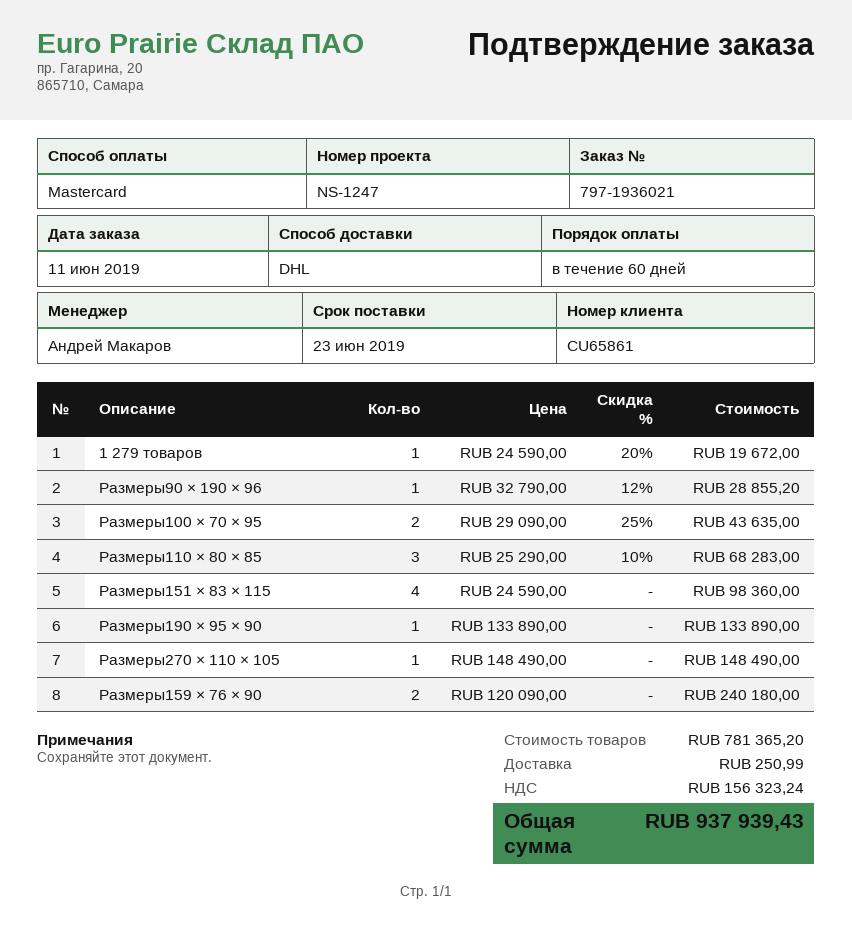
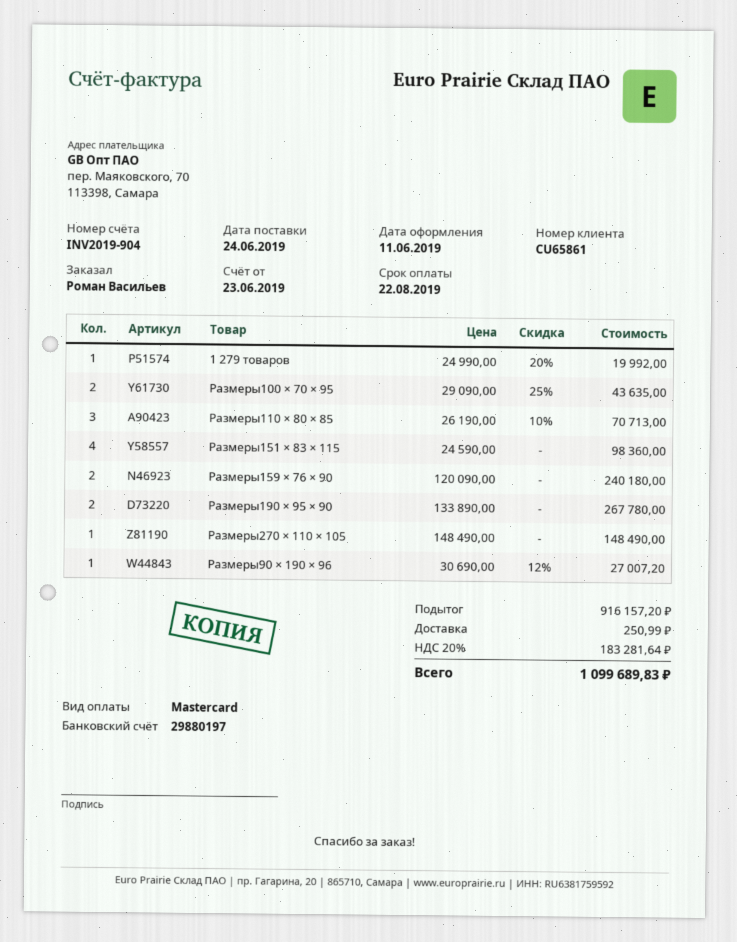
delivery date: 2019-06-23 -> 2019-06-24
1 279 товаров: 1 x 24590.00 - 20% = 19672.00 -> 1 x 24990.00 - 20% = 19992.00
Размеры90 × 190 × 96: 1 x 32790.00 - 12% = 28855.20 -> 1 x 30690.00 - 12% = 27007.20
Размеры110 × 80 × 85: 3 x 25290.00 - 10% = 68283.00 -> 3 x 26190.00 - 10% = 70713.00
Размеры190 × 95 × 90: 1 x 133890.00 = 133890.00 -> 2 x 133890.00 = 267780.00
subtotal: 781365.20 -> 916157.20
tax: 156323.24 -> 183281.64
total: 937939.43 -> 1099689.83

